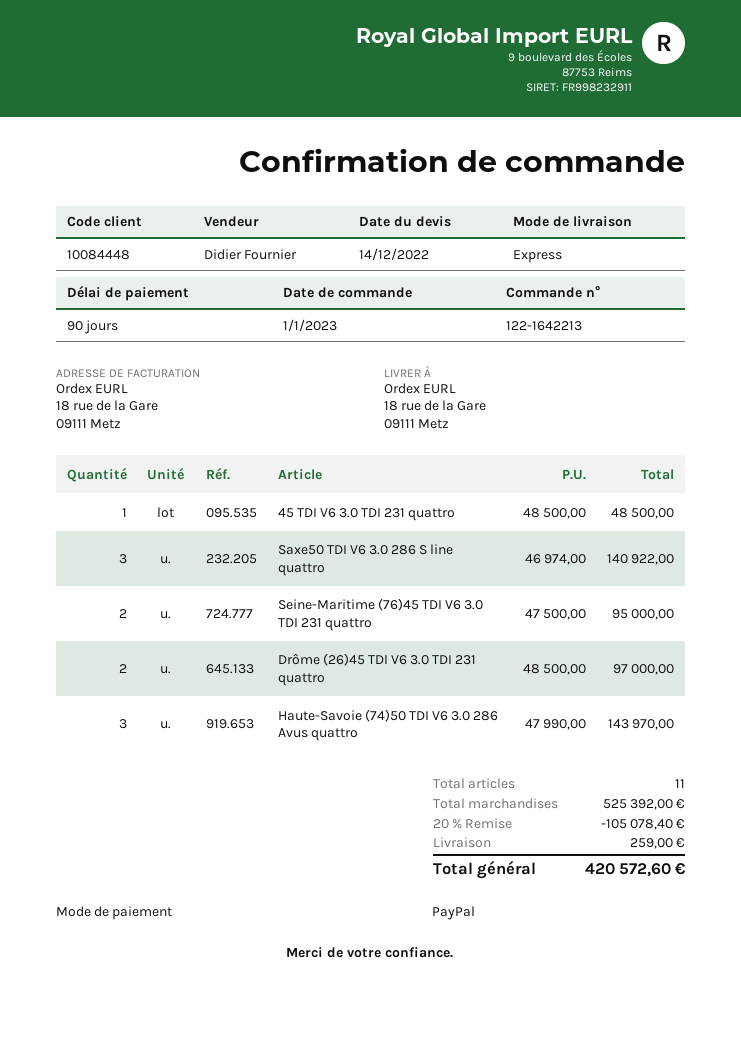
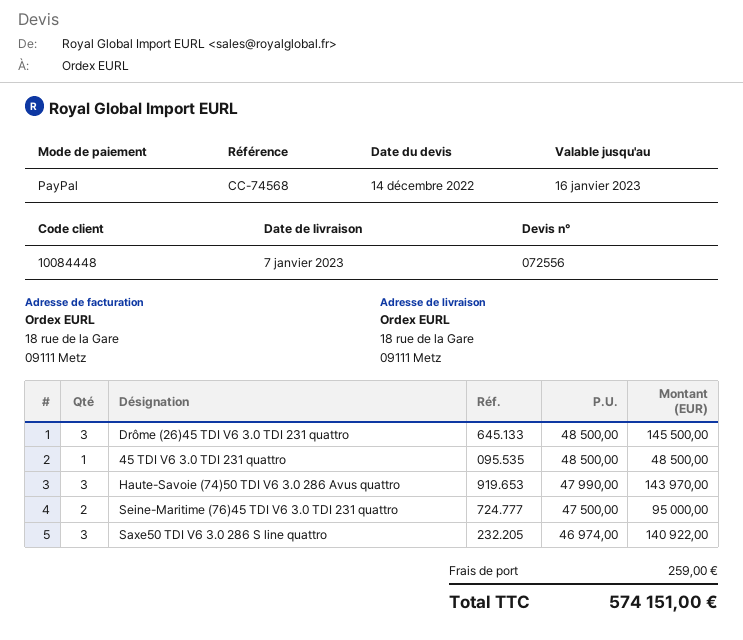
Drôme (26)45 TDI V6 3.0 TDI 231 quattro: 2 x 48500.00 = 97000.00 -> 3 x 48500.00 = 145500.00
discount: 20% = 105078.40 -> none
total: 420572.60 -> 574151.00

